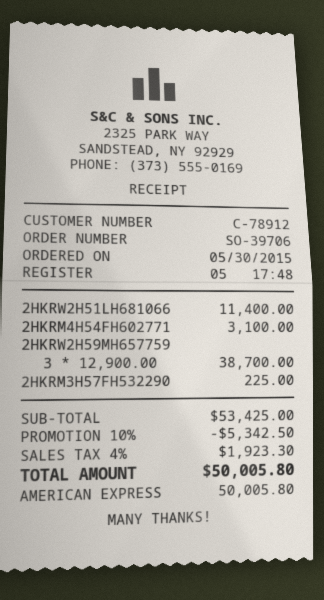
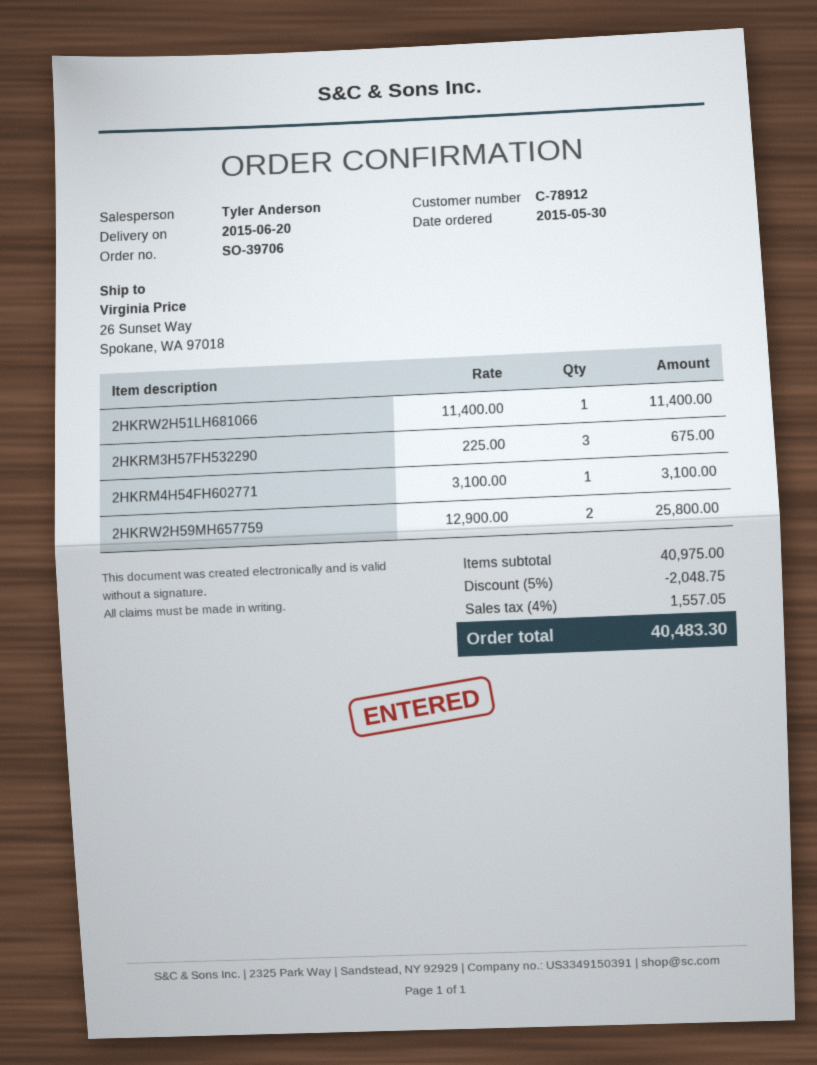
2HKRW2H59MH657759: 3 x 12900.00 = 38700.00 -> 2 x 12900.00 = 25800.00
2HKRM3H57FH532290: 1 x 225.00 = 225.00 -> 3 x 225.00 = 675.00
subtotal: 53425.00 -> 40975.00
discount: 10% = 5342.50 -> 5% = 2048.75
tax: 4% = 1923.30 -> 4% = 1557.05
total: 50005.80 -> 40483.30

